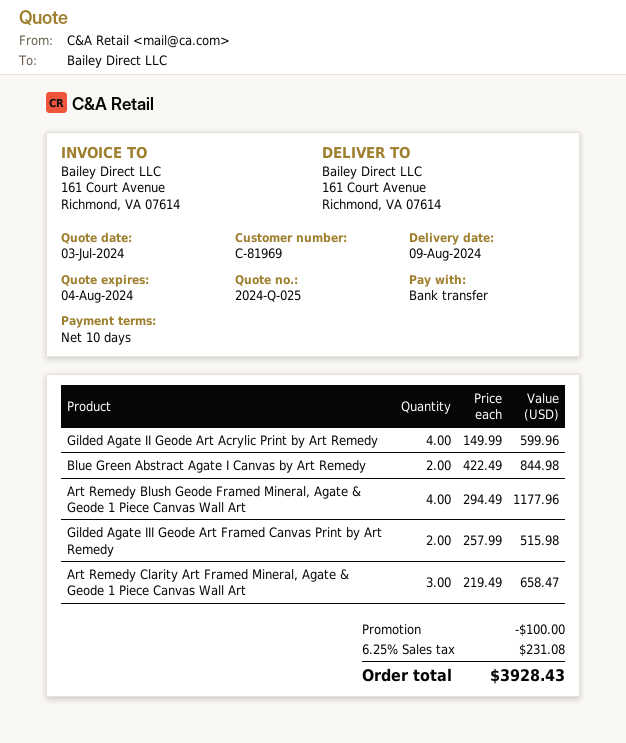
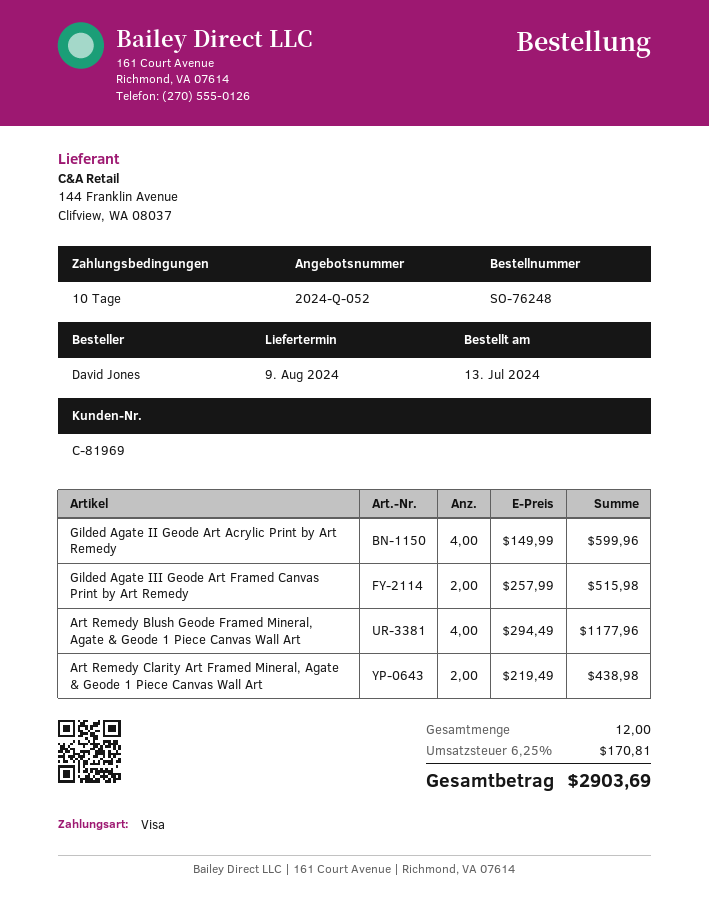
quote number: 2024-Q-025 -> 2024-Q-052
payment method: bank transfer -> Visa
Blue Green Abstract Agate I Canvas by Art Remedy: 2 x 422.49 = 844.98 -> none
Art Remedy Clarity Art Framed Mineral, Agate & Geode 1 Piece Canvas Wall Art: 3 x 219.49 = 658.47 -> 2 x 219.49 = 438.98
discount: 100.00 -> none
tax: 6.25% = 231.08 -> 6.25% = 170.81
total: 3928.43 -> 2903.69

